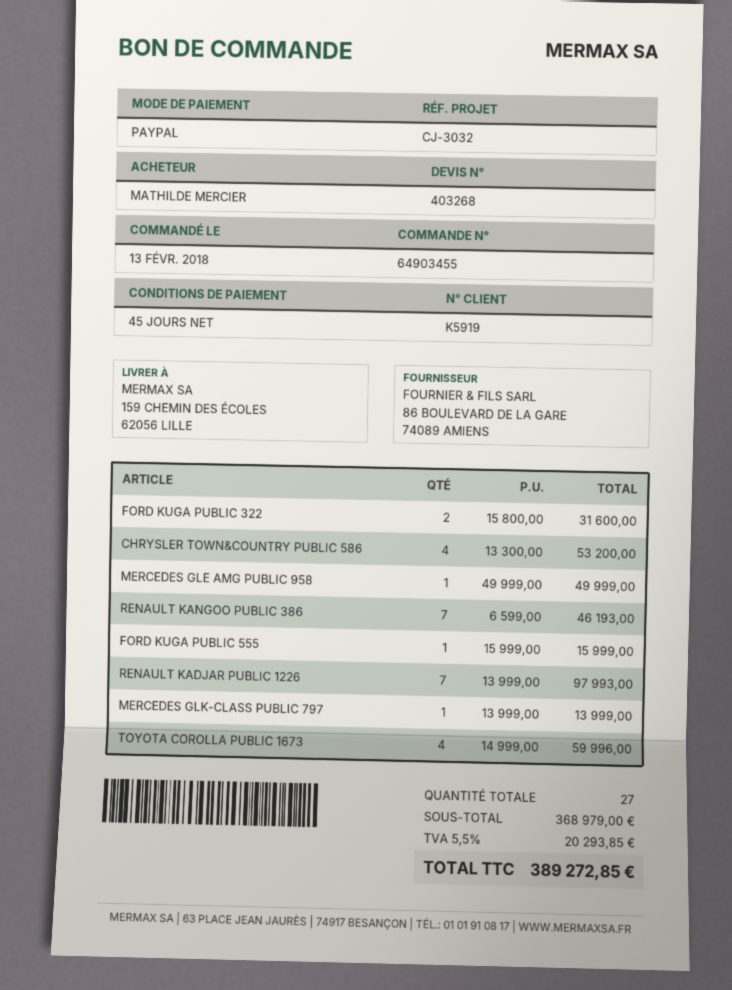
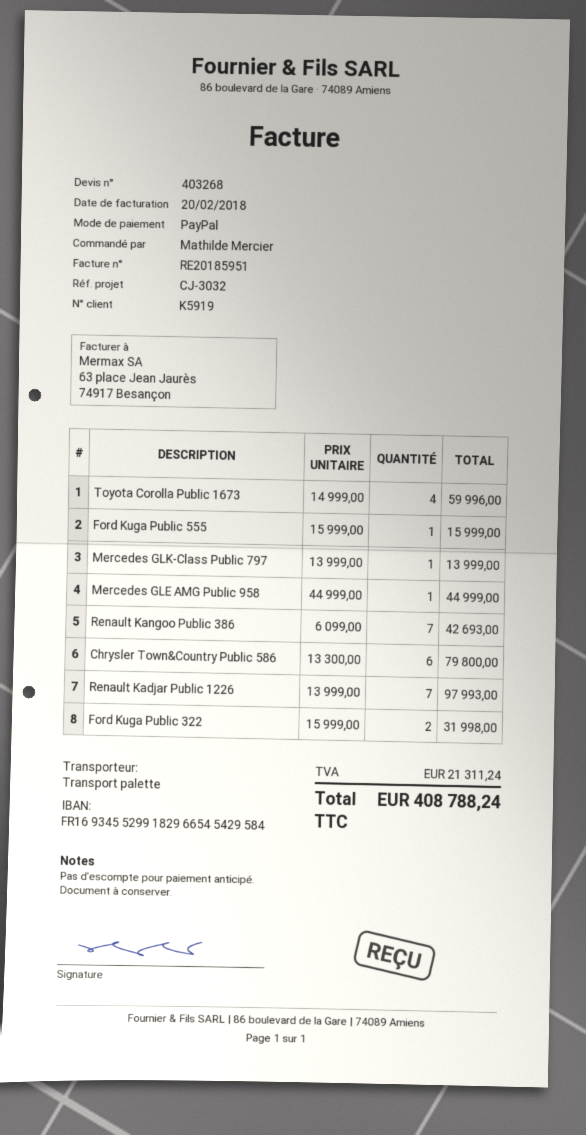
FORD KUGA PUBLIC 322: 2 x 15800.00 = 31600.00 -> 2 x 15999.00 = 31998.00
CHRYSLER TOWN&COUNTRY PUBLIC 586: 4 x 13300.00 = 53200.00 -> 6 x 13300.00 = 79800.00
MERCEDES GLE AMG PUBLIC 958: 1 x 49999.00 = 49999.00 -> 1 x 44999.00 = 44999.00
RENAULT KANGOO PUBLIC 386: 7 x 6599.00 = 46193.00 -> 7 x 6099.00 = 42693.00
tax: 20293.85 -> 21311.24
total: 389272.85 -> 408788.24

